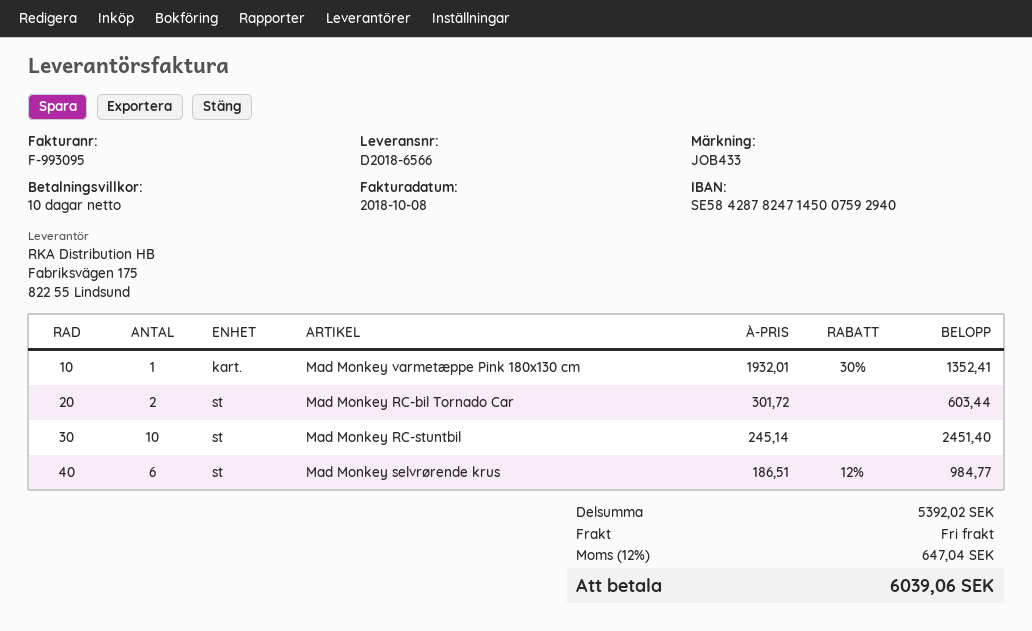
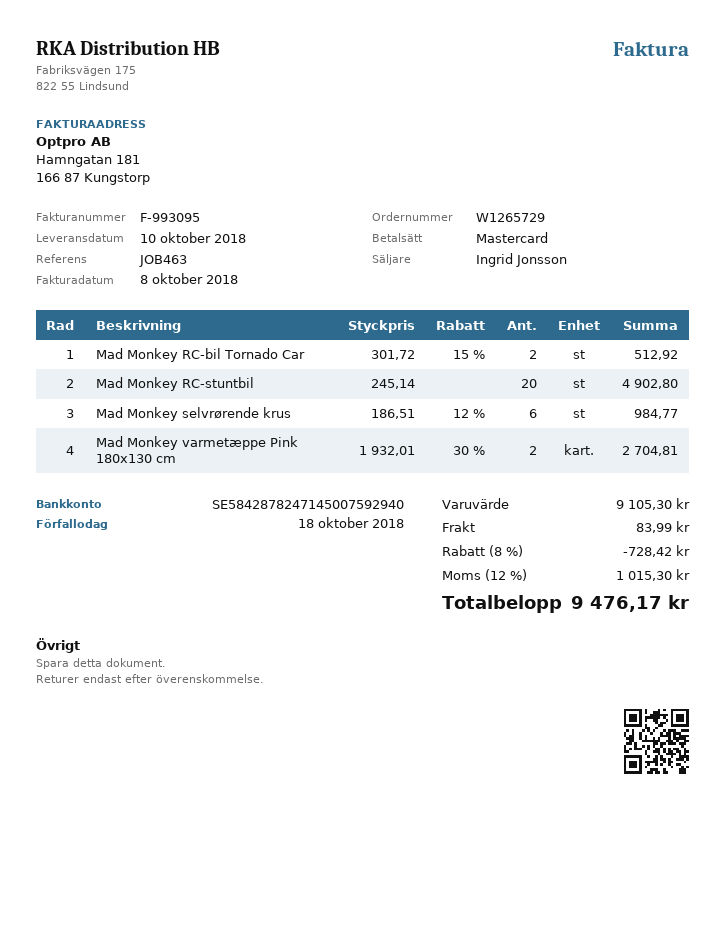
reference: JOB433 -> JOB463
Mad Monkey varmetæppe Pink 180x130 cm: 1 x 1932.01 - 30% = 1352.41 -> 2 x 1932.01 - 30% = 2704.81
Mad Monkey RC-bil Tornado Car: 2 x 301.72 = 603.44 -> 2 x 301.72 - 15% = 512.92
Mad Monkey RC-stuntbil: 10 x 245.14 = 2451.40 -> 20 x 245.14 = 4902.80
subtotal: 5392.02 -> 9105.30
discount: none -> 8% = 728.42
shipping: 0.00 -> 83.99
tax: 12% = 647.04 -> 12% = 1015.30
total: 6039.06 -> 9476.17

